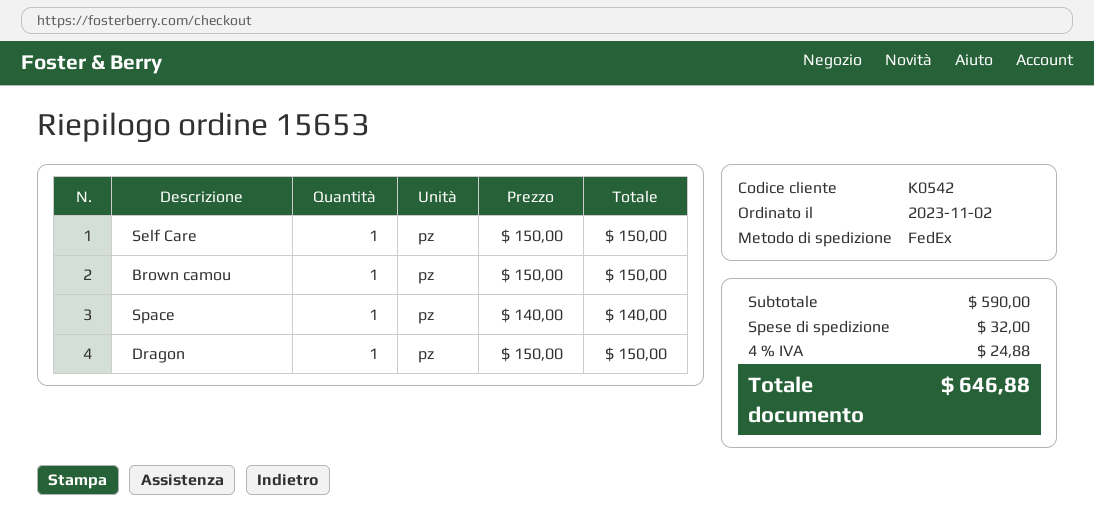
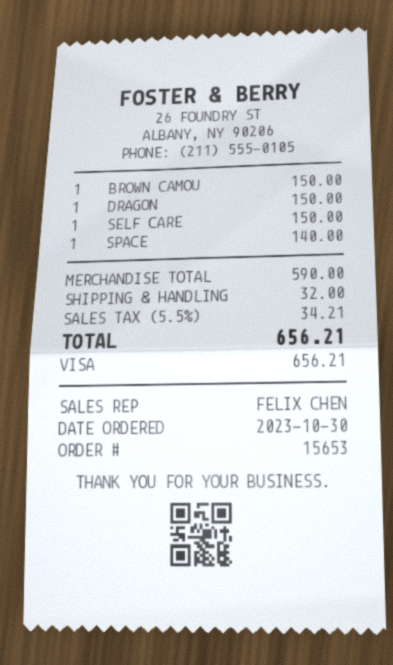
order date: 2023-11-02 -> 2023-10-30
tax: 4% = 24.88 -> 5.5% = 34.21
total: 646.88 -> 656.21

